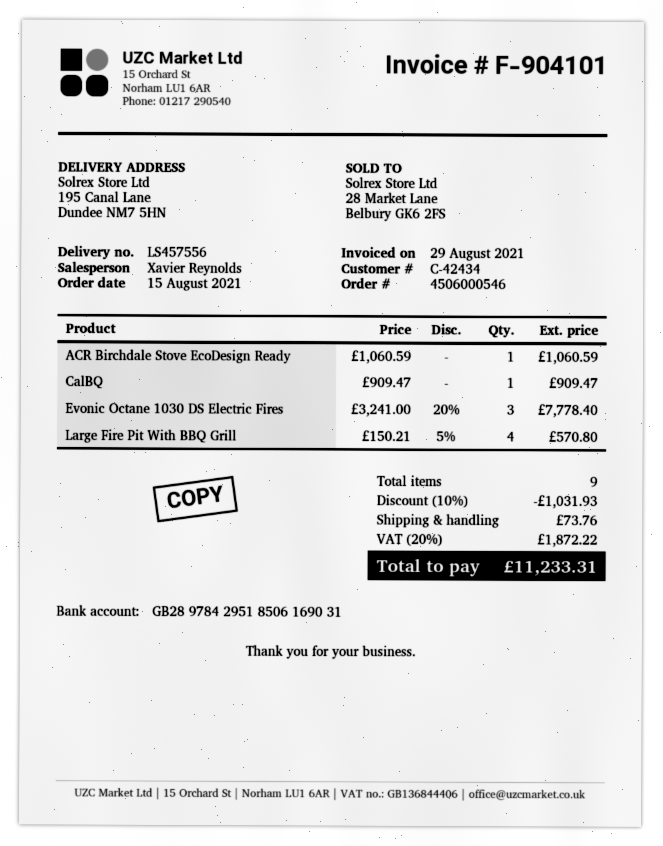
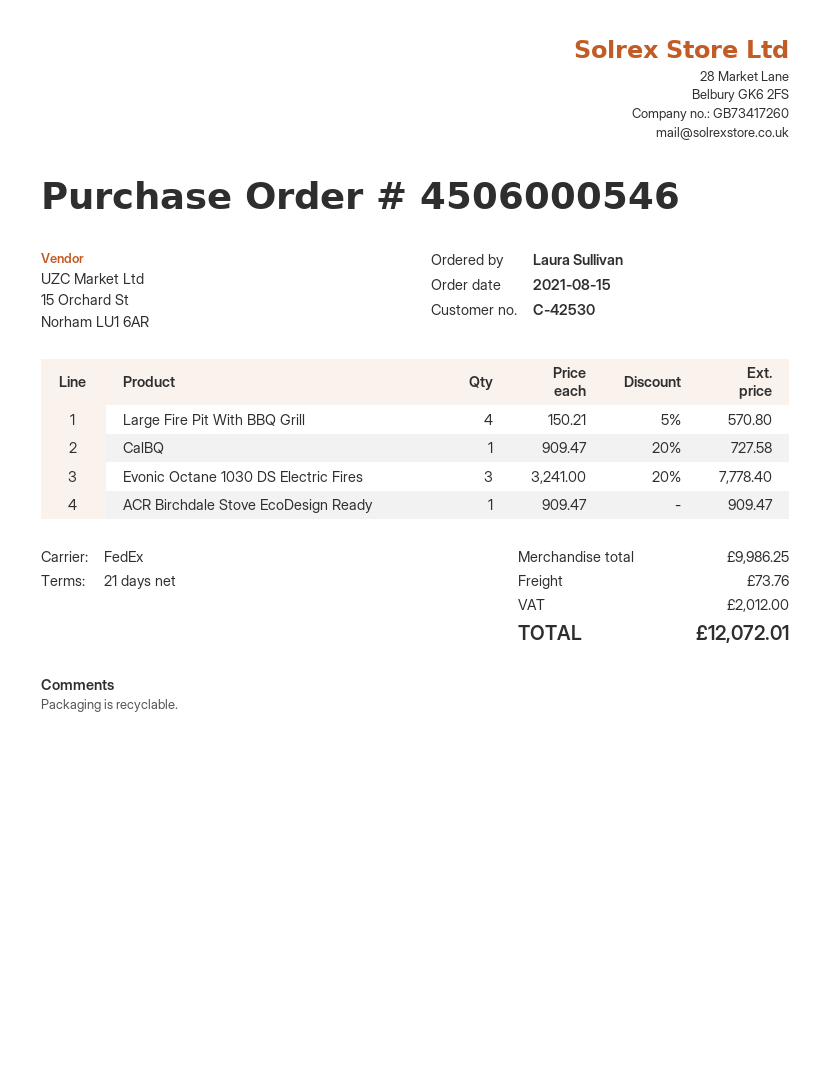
customer number: C-42434 -> C-42530
ACR Birchdale Stove EcoDesign Ready: 1 x 1060.59 = 1060.59 -> 1 x 909.47 = 909.47
CalBQ: 1 x 909.47 = 909.47 -> 1 x 909.47 - 20% = 727.58
discount: 10% = 1031.93 -> none
tax: 1872.22 -> 2012.00
total: 11233.31 -> 12072.01

